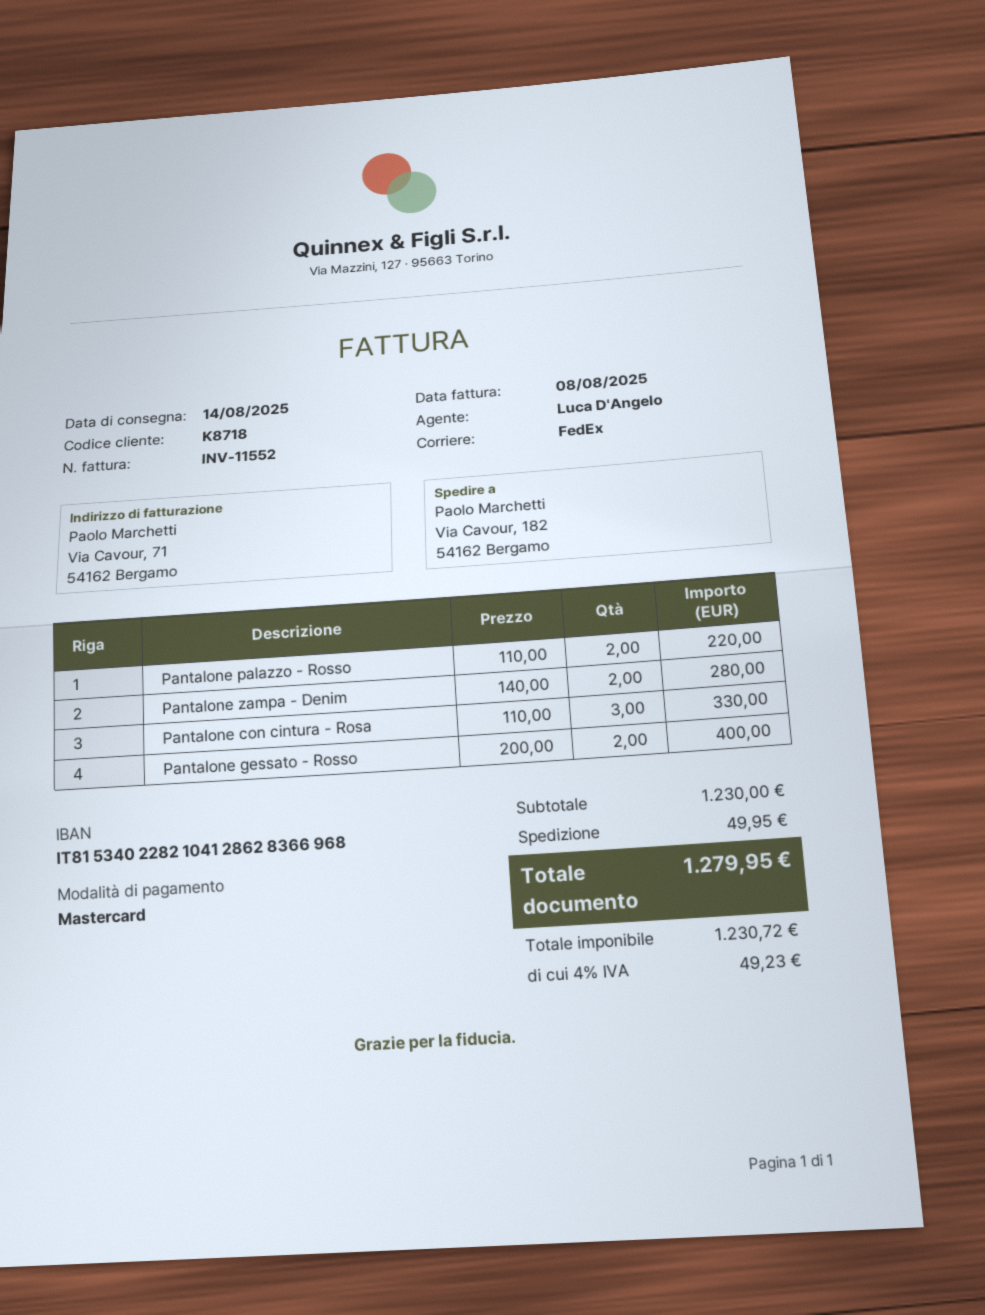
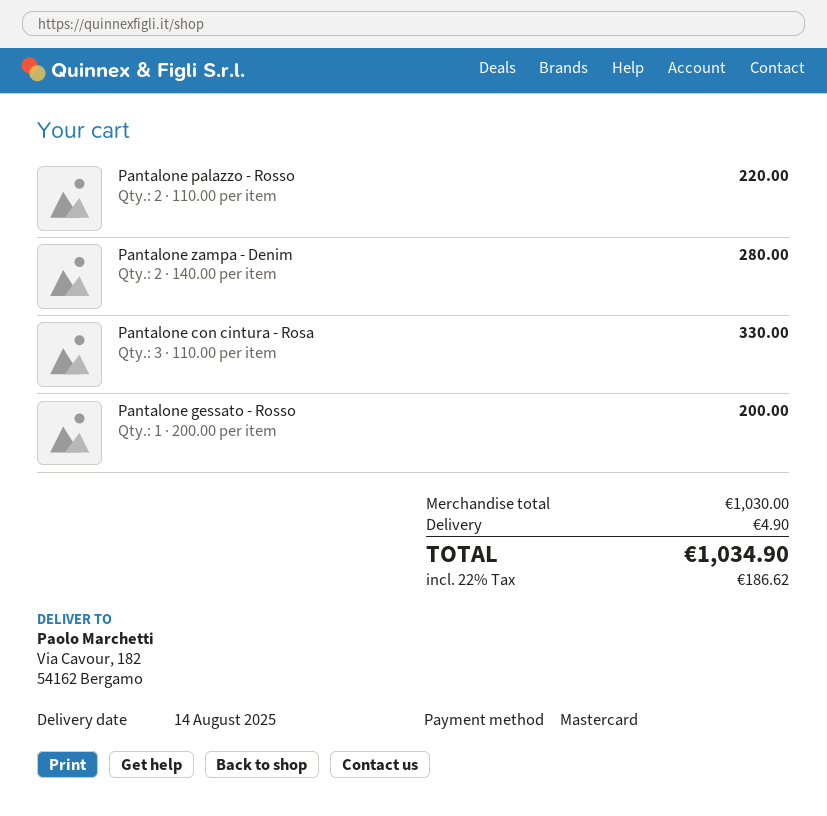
Pantalone gessato - Rosso: 2 x 200.00 = 400.00 -> 1 x 200.00 = 200.00
subtotal: 1230.00 -> 1030.00
shipping: 49.95 -> 4.90
tax: 4% = 49.23 -> 22% = 186.62
total: 1279.95 -> 1034.90

